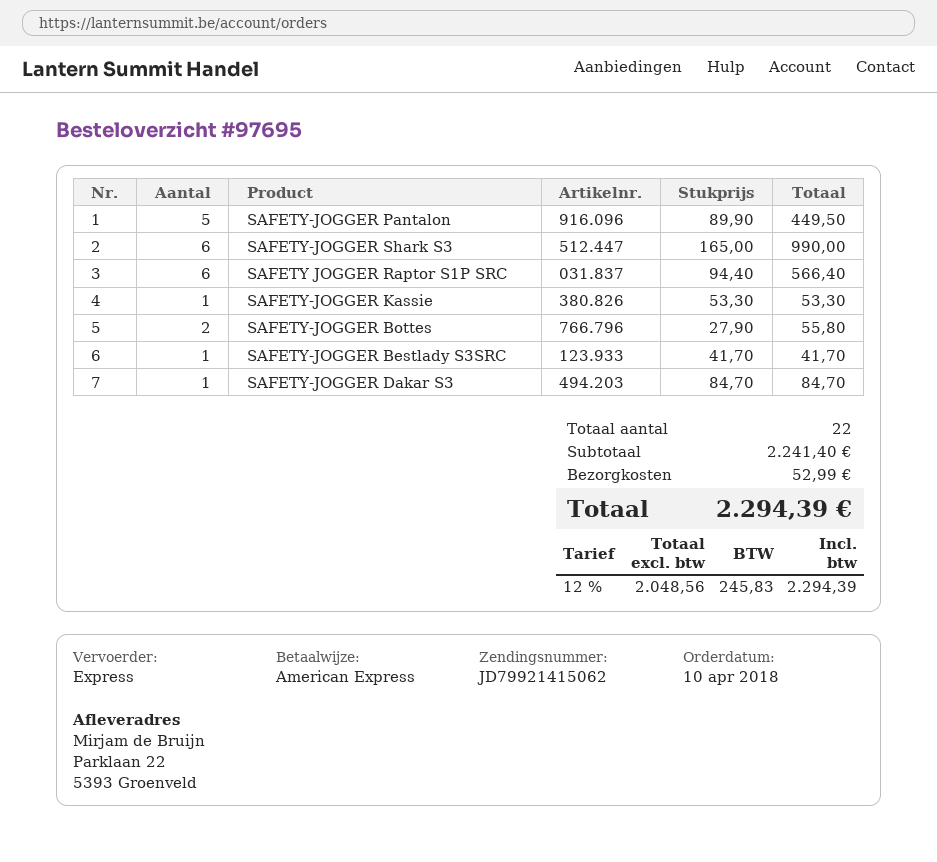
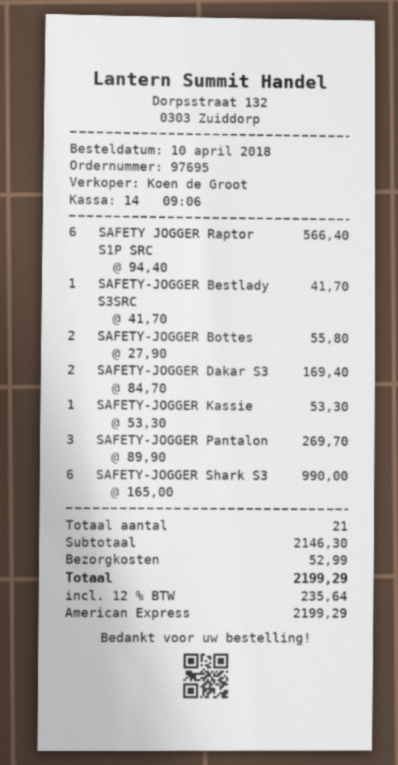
SAFETY-JOGGER Pantalon: 5 x 89.90 = 449.50 -> 3 x 89.90 = 269.70
SAFETY-JOGGER Dakar S3: 1 x 84.70 = 84.70 -> 2 x 84.70 = 169.40
total quantity: 22 -> 21
subtotal: 2241.40 -> 2146.30
tax: 12% = 245.83 -> 12% = 235.64
total: 2294.39 -> 2199.29

